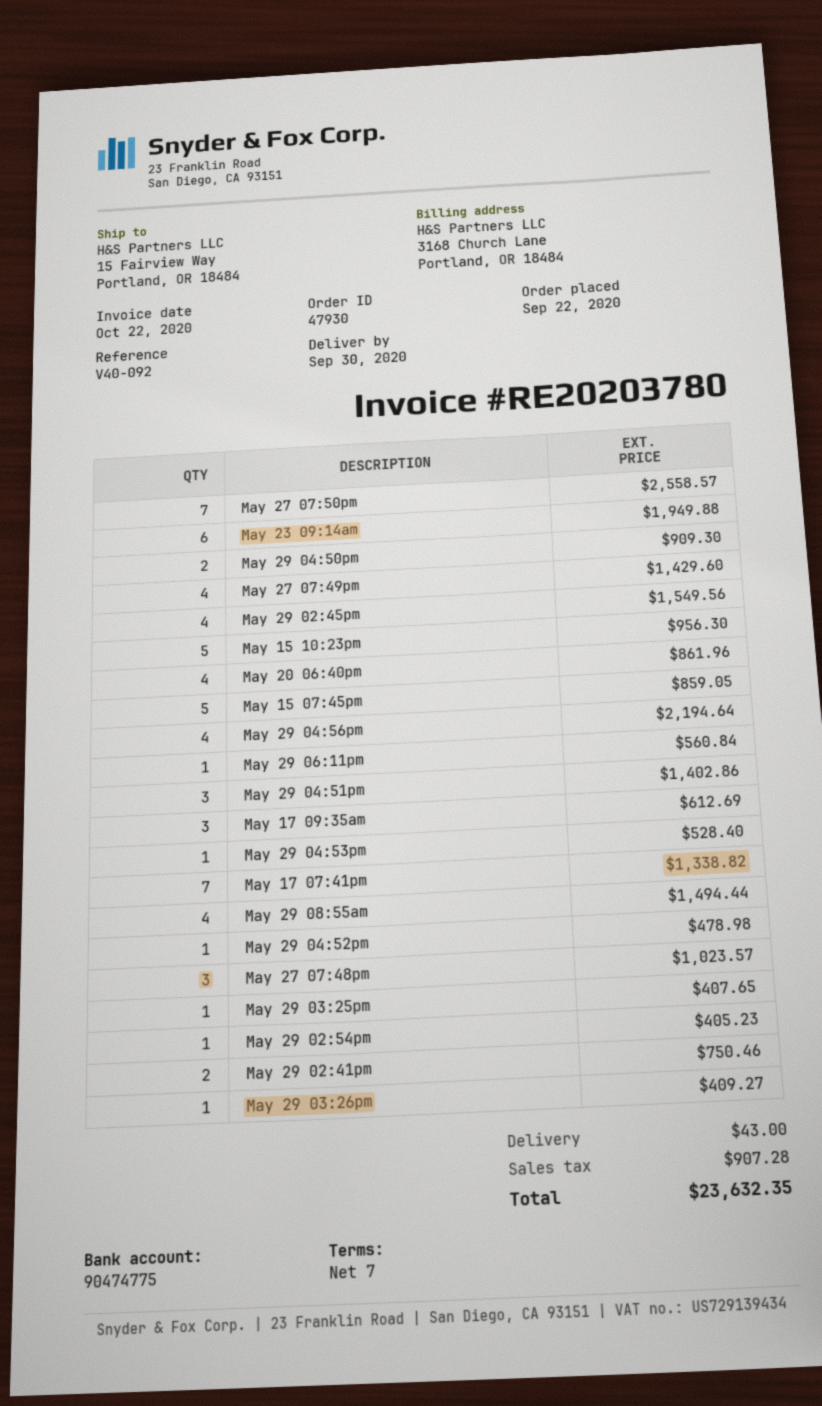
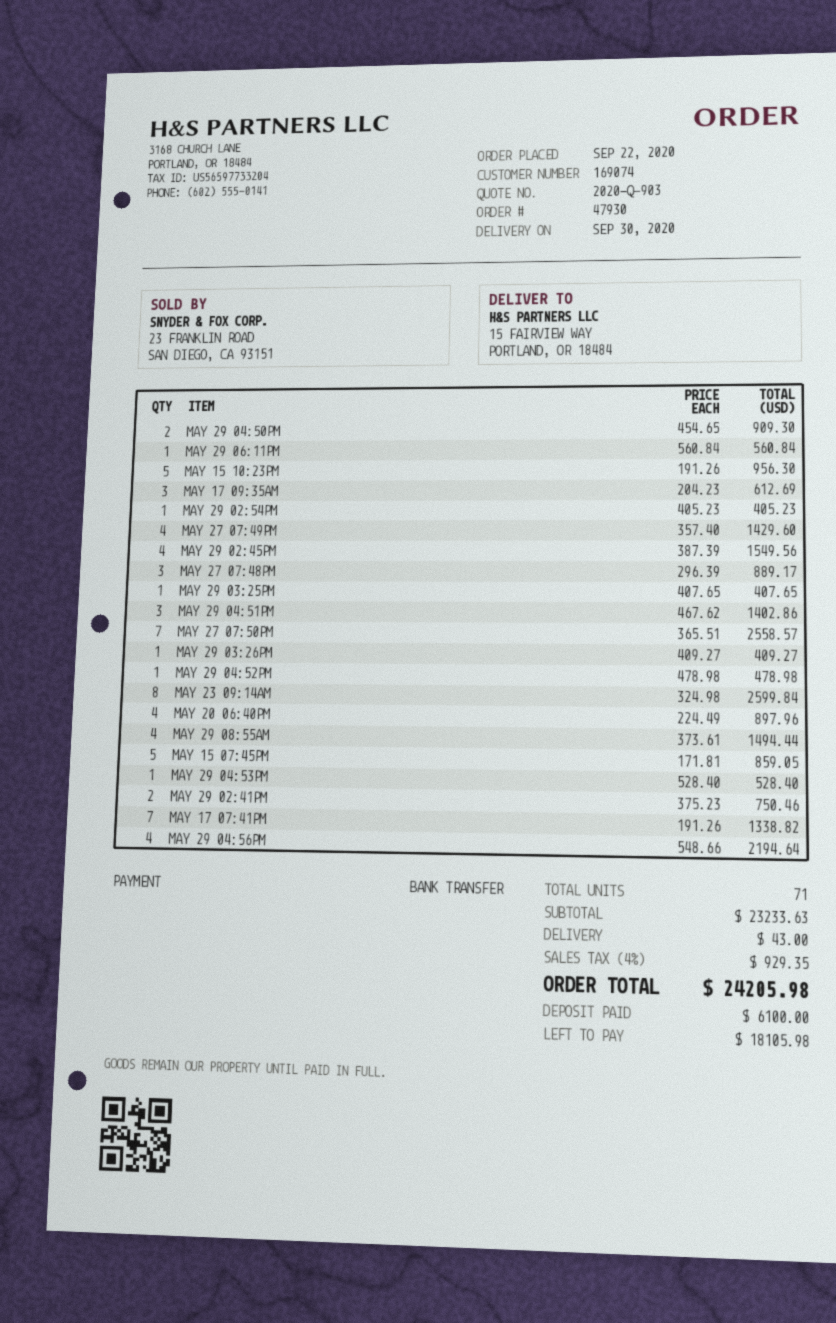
May 23 09:14am: 6 for 1949.88 -> 8 for 2599.84
May 20 06:40pm: 4 for 861.96 -> 4 for 897.96
May 27 07:48pm: 3 for 1023.57 -> 3 for 889.17
tax: 907.28 -> 929.35
total: 23632.35 -> 24205.98

